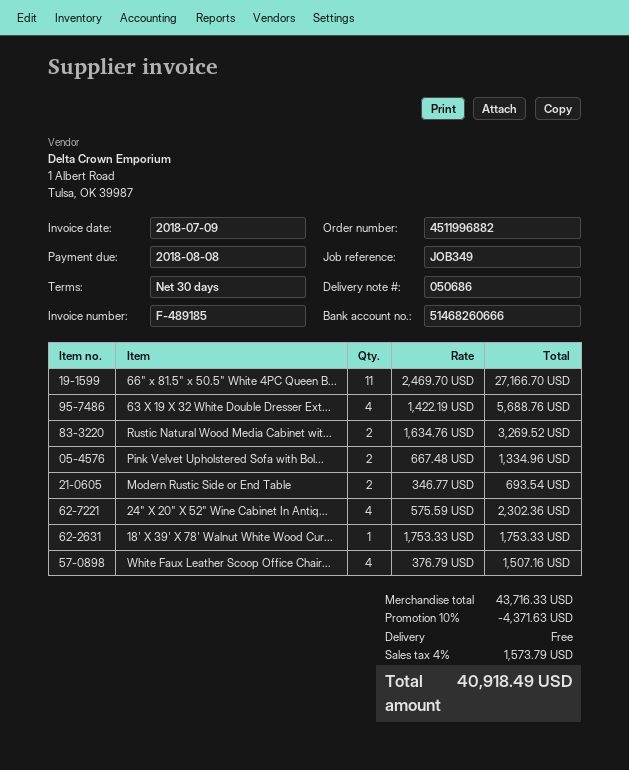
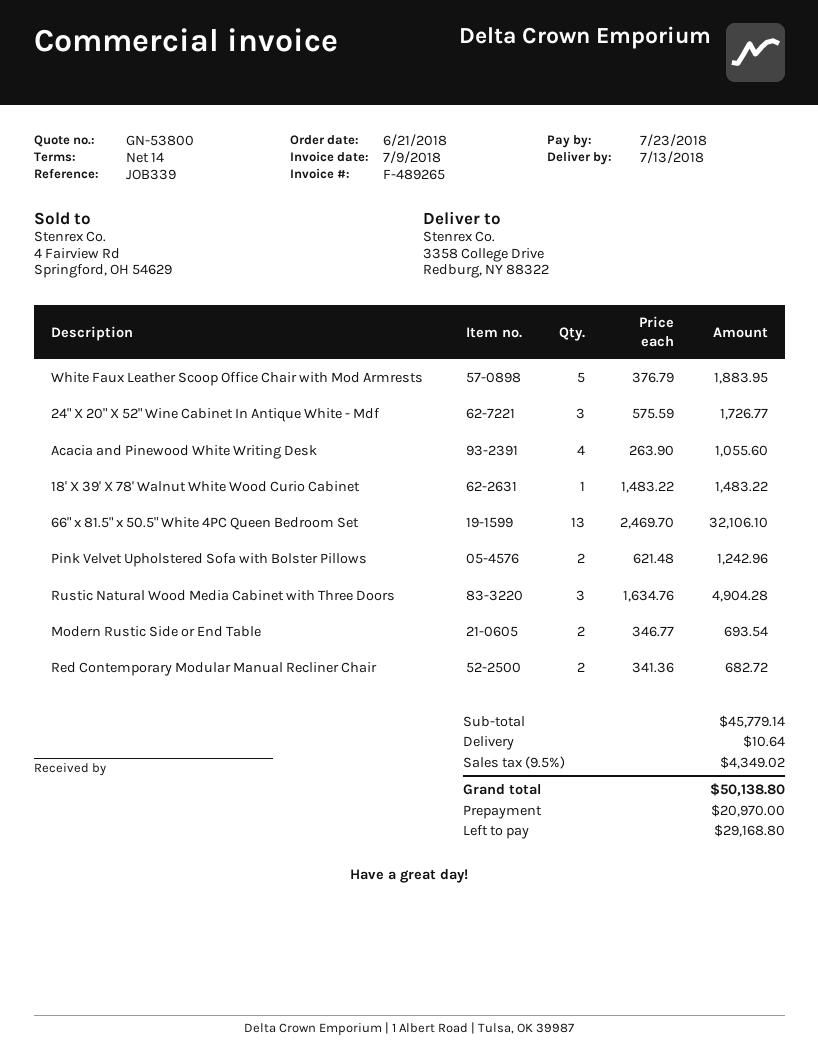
invoice number: F-489185 -> F-489265
payment terms: 30 days -> 14 days
due date: 2018-08-08 -> 2018-07-23
reference: JOB349 -> JOB339
66" x 81.5" x 50.5" White 4PC Queen B...: 11 x 2469.70 = 27166.70 -> 13 x 2469.70 = 32106.10
63 X 19 X 32 White Double Dresser Ext...: 4 x 1422.19 = 5688.76 -> none
Rustic Natural Wood Media Cabinet wit...: 2 x 1634.76 = 3269.52 -> 3 x 1634.76 = 4904.28
Pink Velvet Upholstered Sofa with Bol...: 2 x 667.48 = 1334.96 -> 2 x 621.48 = 1242.96
24" X 20" X 52" Wine Cabinet In Antiq...: 4 x 575.59 = 2302.36 -> 3 x 575.59 = 1726.77
18' X 39' X 78' Walnut White Wood Cur...: 1 x 1753.33 = 1753.33 -> 1 x 1483.22 = 1483.22
White Faux Leather Scoop Office Chair...: 4 x 376.79 = 1507.16 -> 5 x 376.79 = 1883.95
Acacia and Pinewood White Writing Desk: none -> 4 x 263.90 = 1055.60
Red Contemporary Modular Manual Recliner Chair: none -> 2 x 341.36 = 682.72
subtotal: 43716.33 -> 45779.14
discount: 10% = 4371.63 -> none
shipping: 0.00 -> 10.64
tax: 4% = 1573.79 -> 9.5% = 4349.02
total: 40918.49 -> 50138.80

